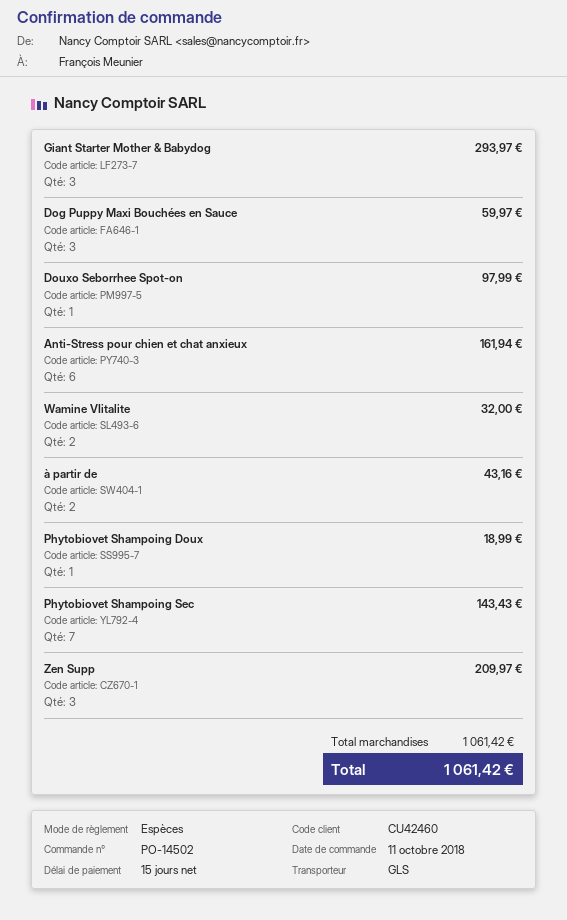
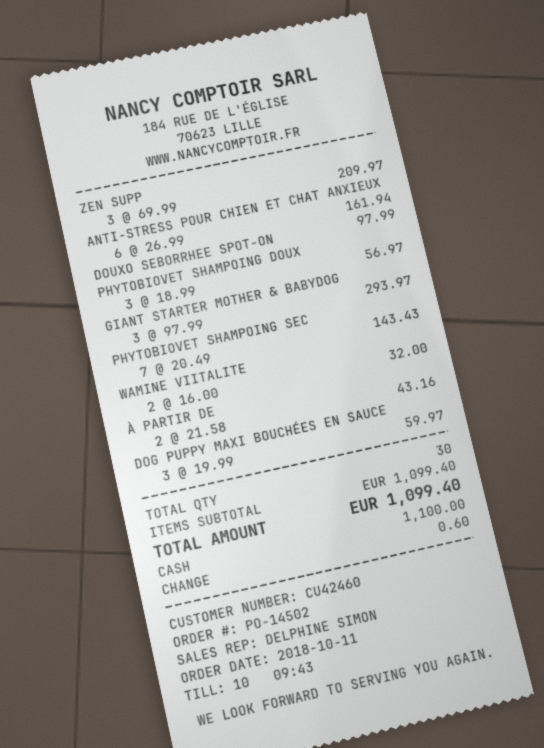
Phytobiovet Shampoing Doux: 1 for 18.99 -> 3 for 56.97
subtotal: 1061.42 -> 1099.40
total: 1061.42 -> 1099.40

